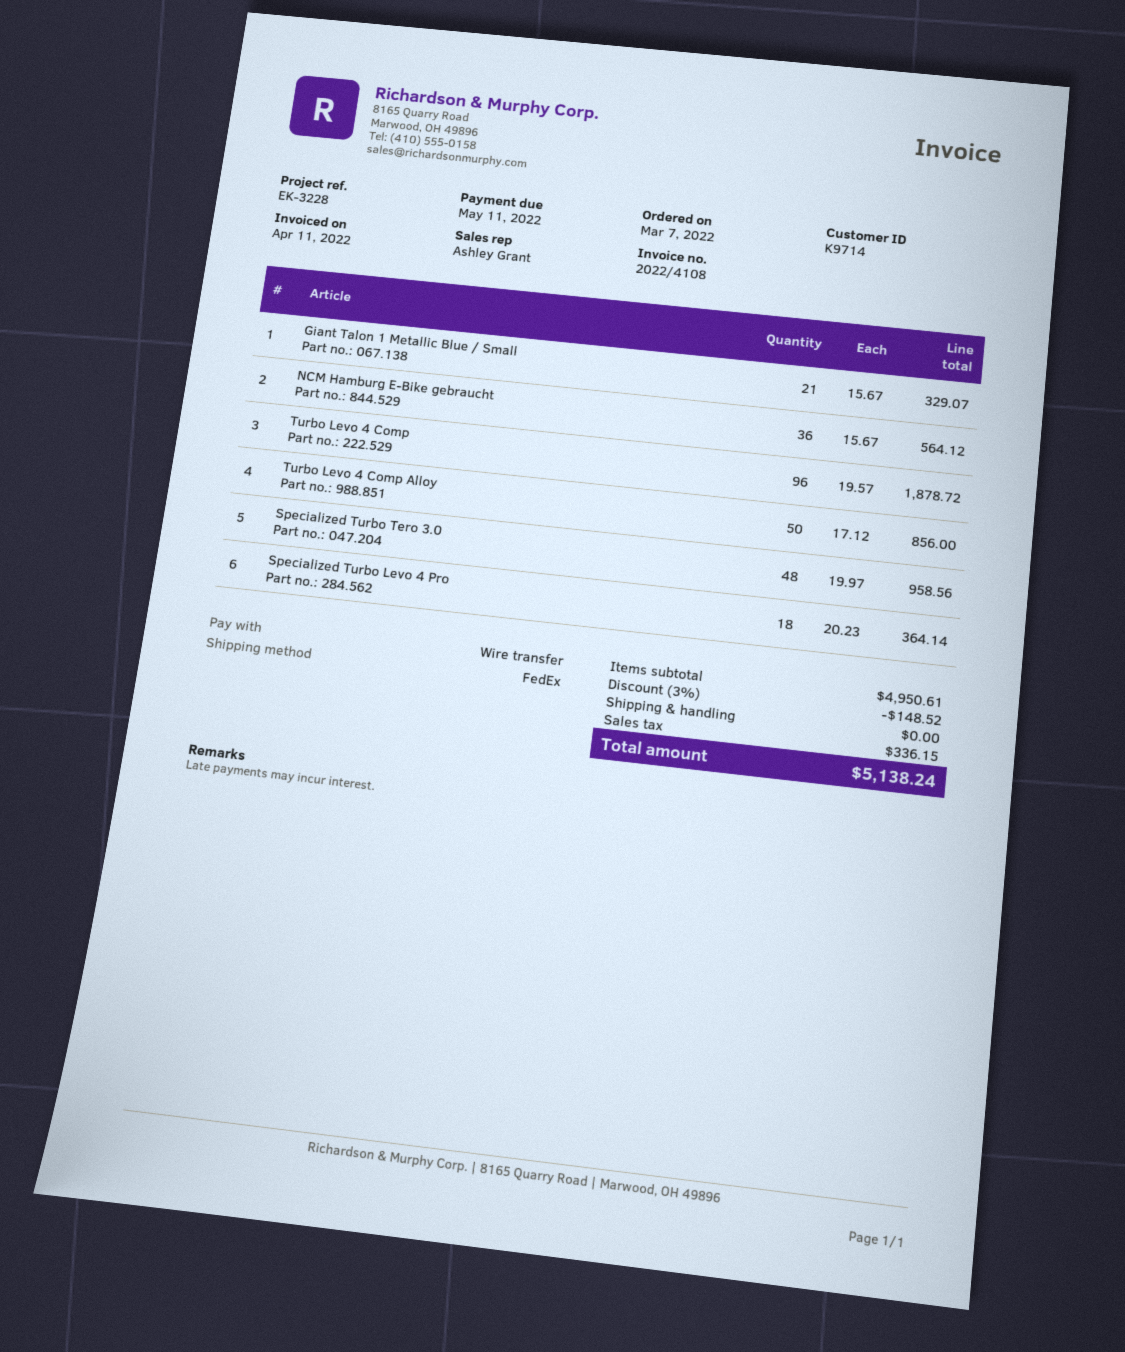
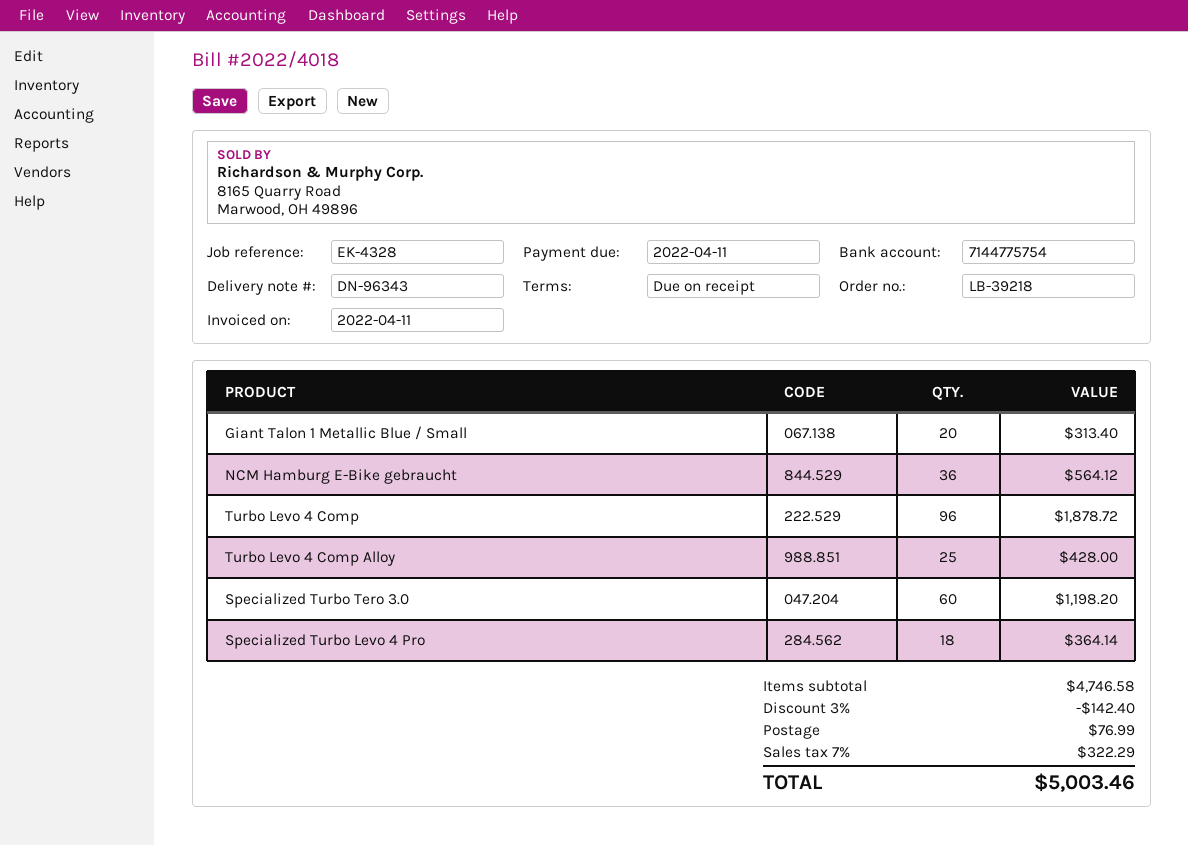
invoice number: 2022/4108 -> 2022/4018
due date: 2022-05-11 -> 2022-04-11
reference: EK-3228 -> EK-4328
Giant Talon 1 Metallic Blue / Small: 21 for 329.07 -> 20 for 313.40
Turbo Levo 4 Comp Alloy: 50 for 856.00 -> 25 for 428.00
Specialized Turbo Tero 3.0: 48 for 958.56 -> 60 for 1198.20
subtotal: 4950.61 -> 4746.58
discount: 3% = 148.52 -> 3% = 142.40
shipping: 0.00 -> 76.99
tax: 336.15 -> 322.29
total: 5138.24 -> 5003.46

